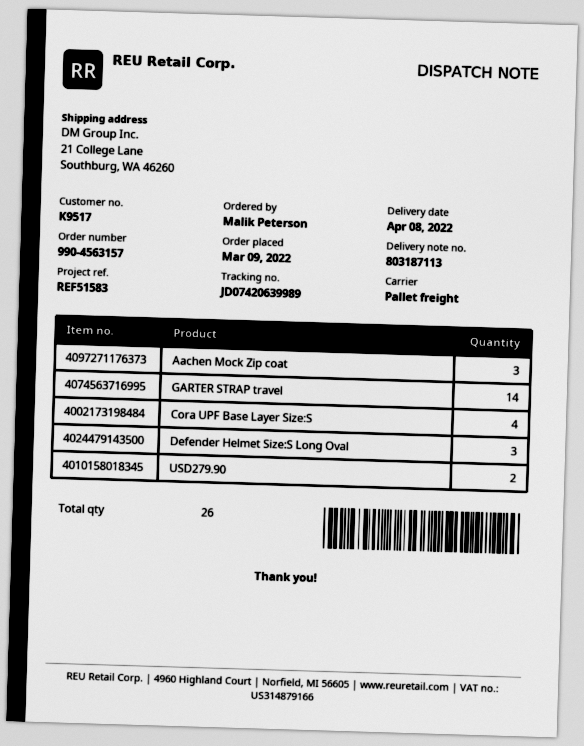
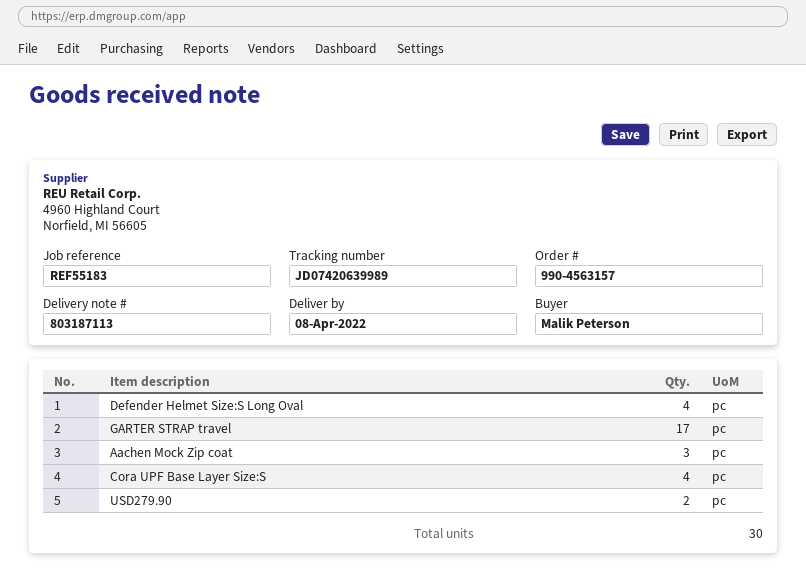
reference: REF51583 -> REF55183
GARTER STRAP travel: 14 -> 17
Defender Helmet Size:S Long Oval: 3 -> 4
total quantity: 26 -> 30

